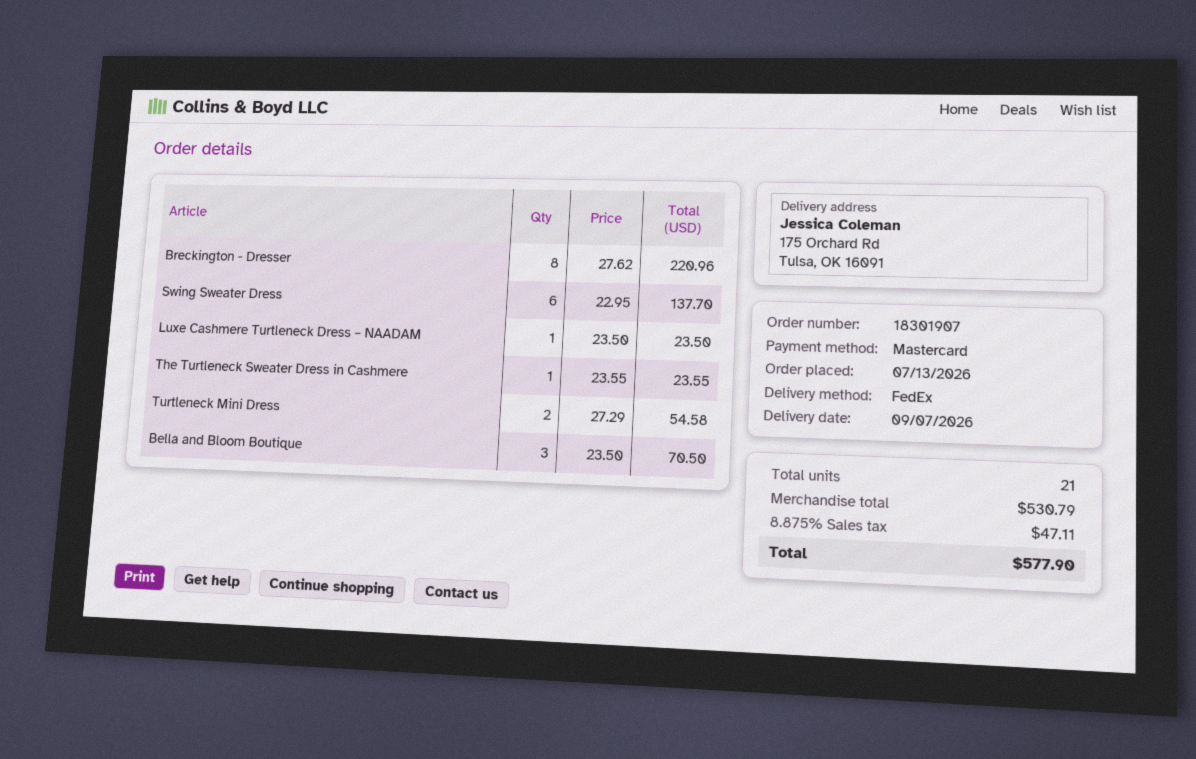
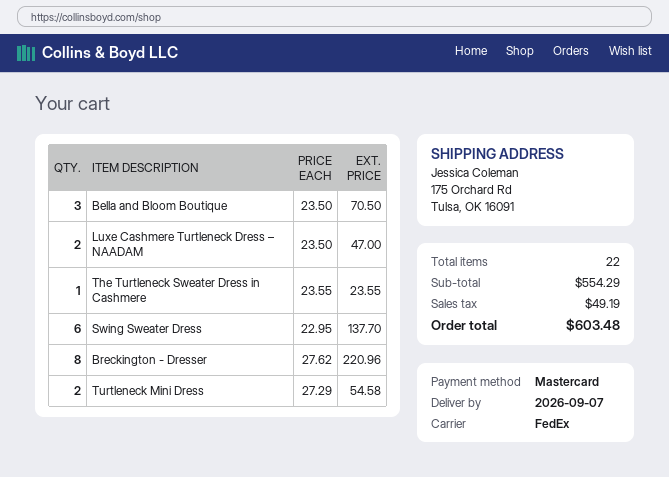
Luxe Cashmere Turtleneck Dress – NAADAM: 1 x 23.50 = 23.50 -> 2 x 23.50 = 47.00
total quantity: 21 -> 22
subtotal: 530.79 -> 554.29
tax: 47.11 -> 49.19
total: 577.90 -> 603.48

